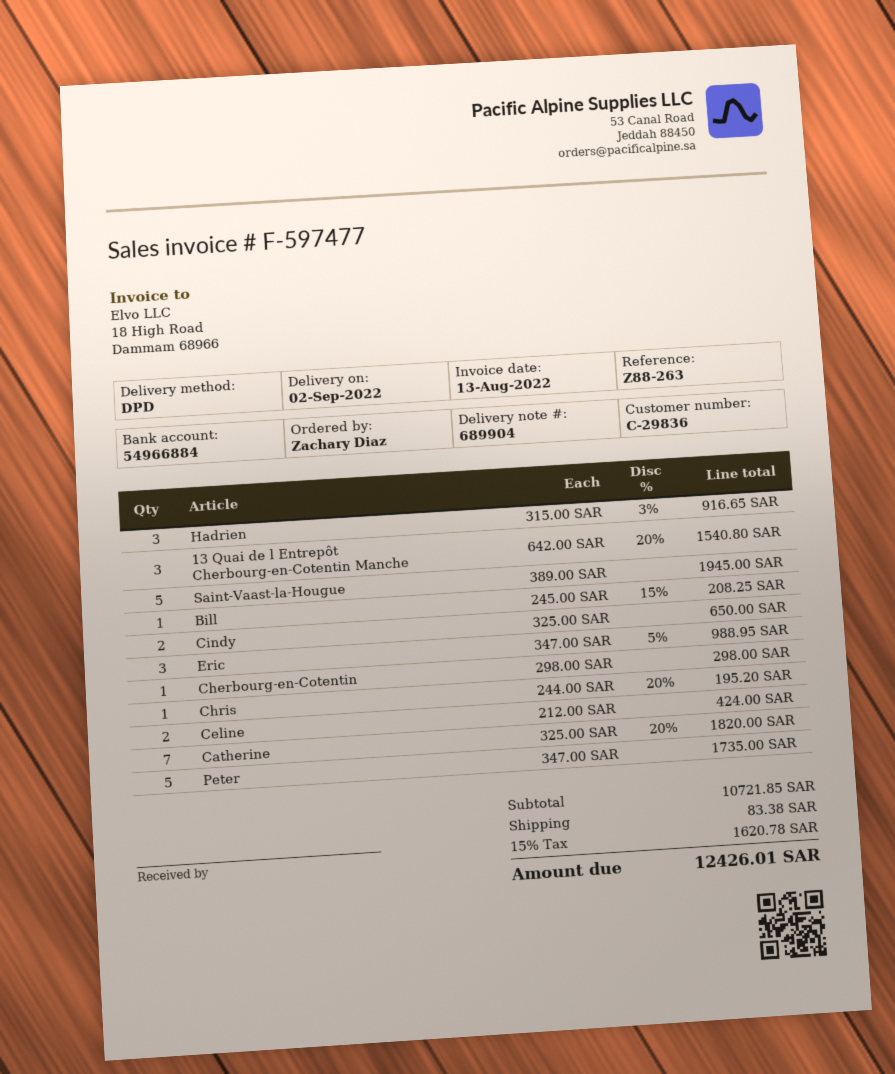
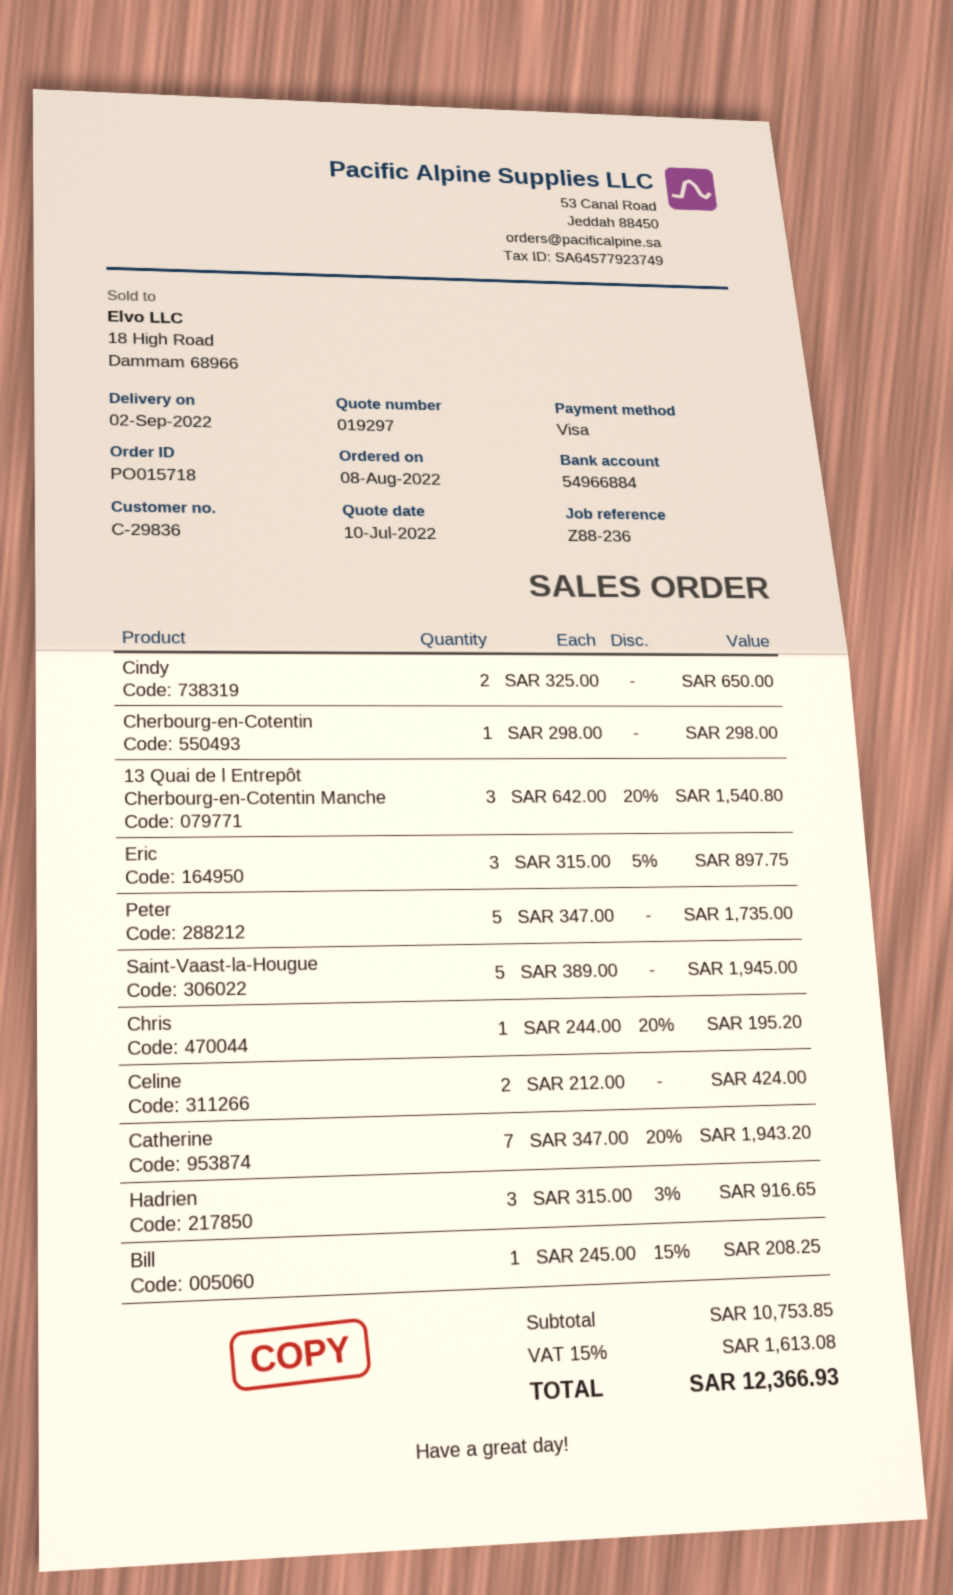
reference: Z88-263 -> Z88-236
Eric: 3 x 347.00 - 5% = 988.95 -> 3 x 315.00 - 5% = 897.75
Catherine: 7 x 325.00 - 20% = 1820.00 -> 7 x 347.00 - 20% = 1943.20
subtotal: 10721.85 -> 10753.85
shipping: 83.38 -> none
tax: 15% = 1620.78 -> 15% = 1613.08
total: 12426.01 -> 12366.93

